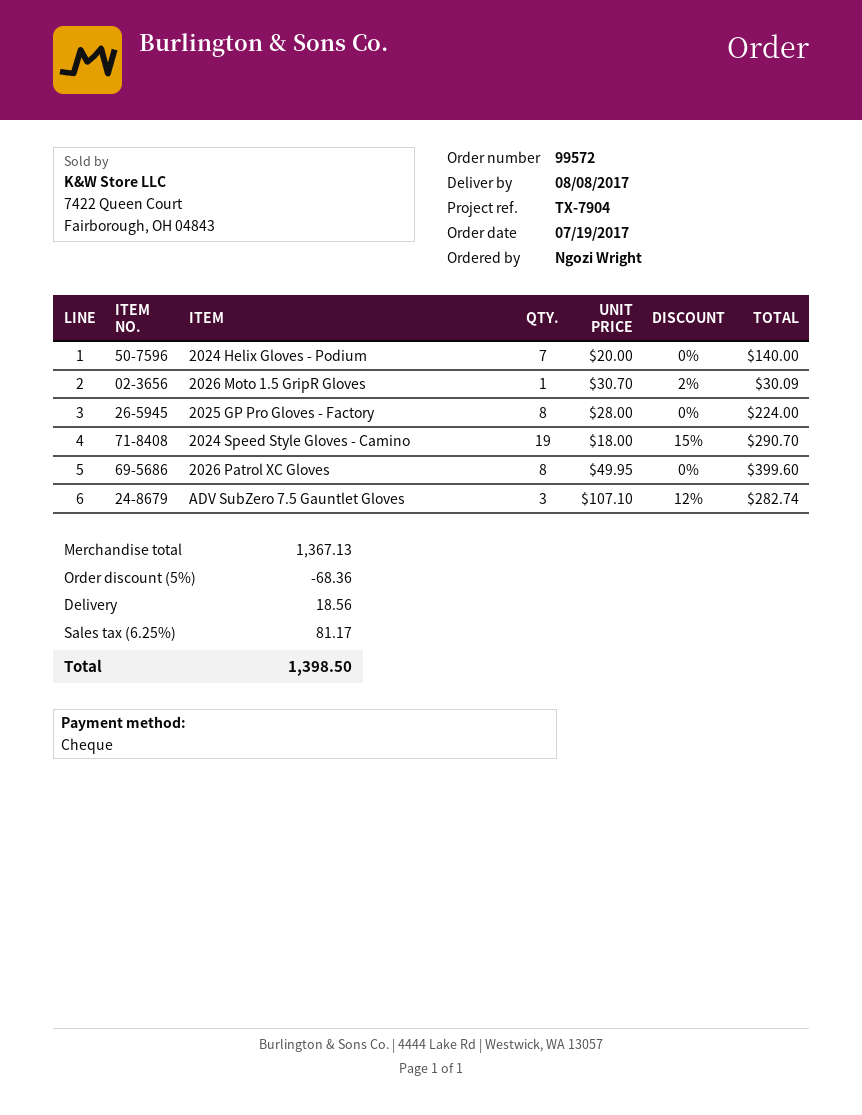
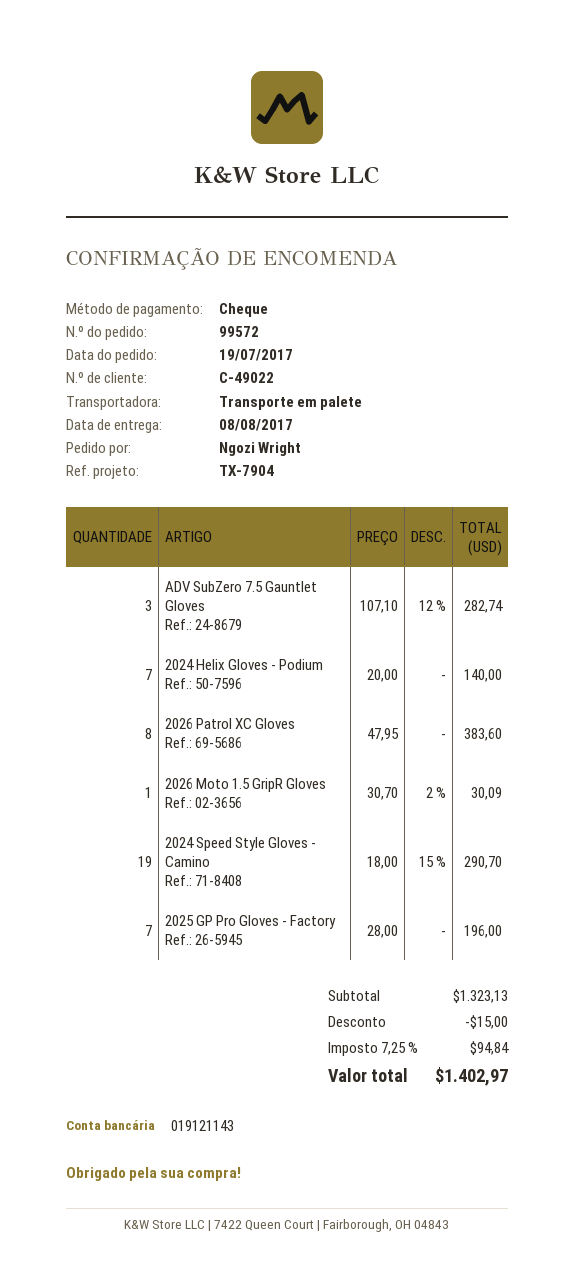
2025 GP Pro Gloves - Factory: 8 x 28.00 = 224.00 -> 7 x 28.00 = 196.00
2026 Patrol XC Gloves: 8 x 49.95 = 399.60 -> 8 x 47.95 = 383.60
subtotal: 1367.13 -> 1323.13
discount: 68.36 -> 15.00
shipping: 18.56 -> none
tax: 6.25% = 81.17 -> 7.25% = 94.84
total: 1398.50 -> 1402.97

